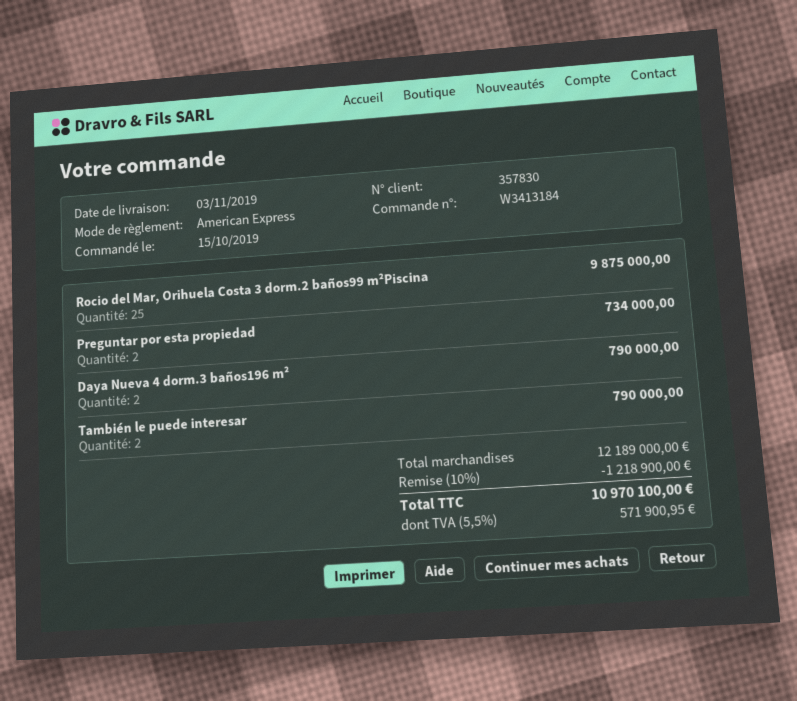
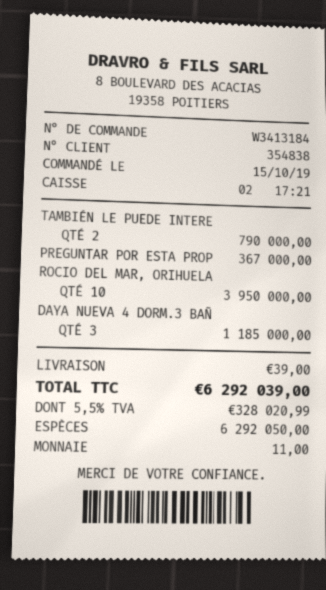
customer number: 357830 -> 354838
payment method: American Express -> cash
Rocio del Mar, Orihuela Costa 3 dorm.2 baños99 m²Piscina: 25 for 9875000.00 -> 10 for 3950000.00
Preguntar por esta propiedad: 2 for 734000.00 -> 1 for 367000.00
Daya Nueva 4 dorm.3 baños196 m²: 2 for 790000.00 -> 3 for 1185000.00
discount: 10% = 1218900.00 -> none
shipping: none -> 39.00
tax: 5.5% = 571900.95 -> 5.5% = 328020.99
total: 10970100.00 -> 6292039.00

